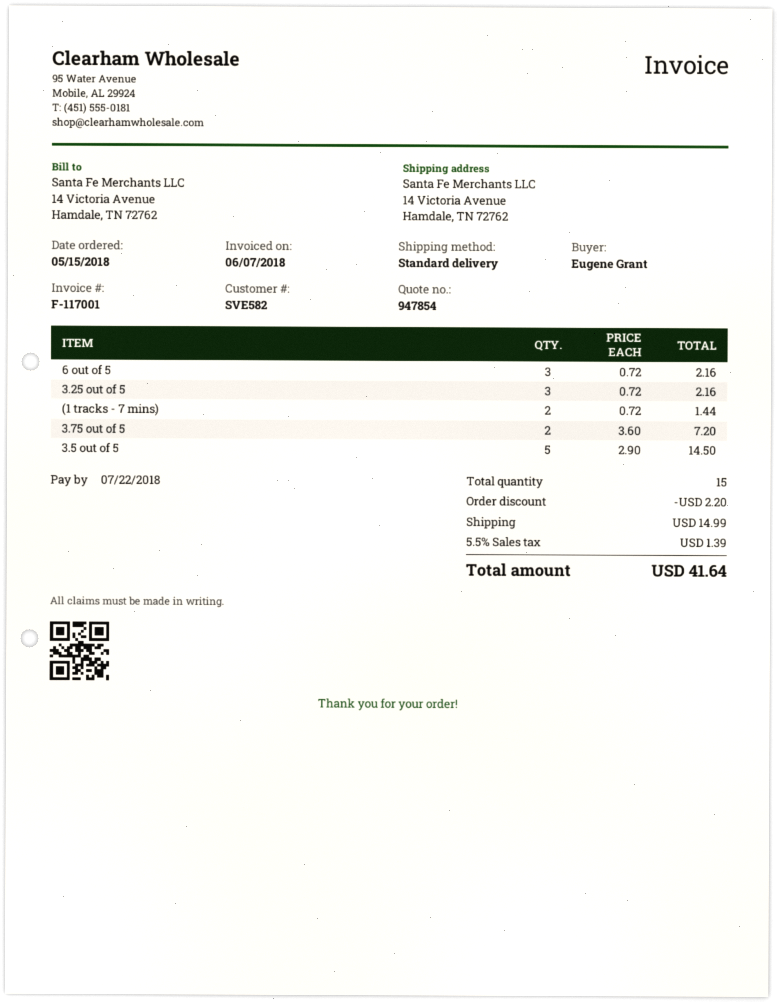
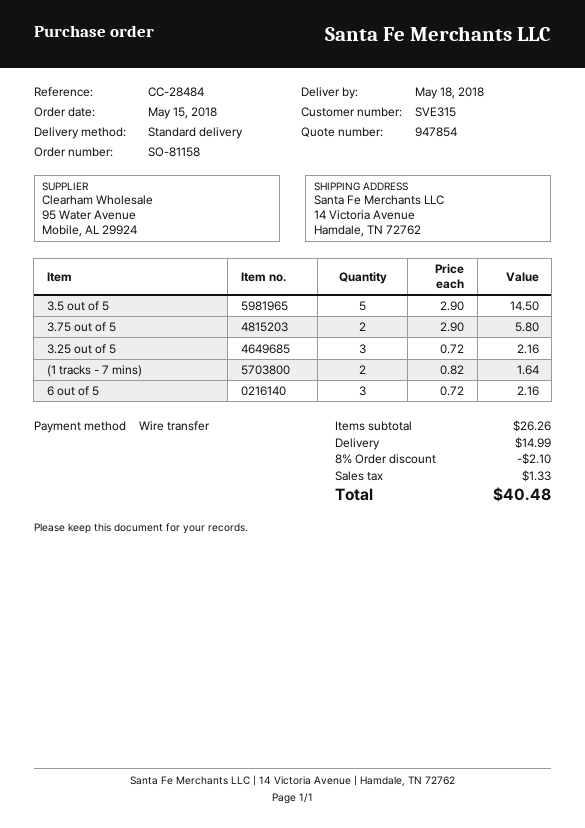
customer number: SVE582 -> SVE315
(1 tracks - 7 mins): 2 x 0.72 = 1.44 -> 2 x 0.82 = 1.64
3.75 out of 5: 2 x 3.60 = 7.20 -> 2 x 2.90 = 5.80
discount: 2.20 -> 2.10
tax: 1.39 -> 1.33
total: 41.64 -> 40.48

